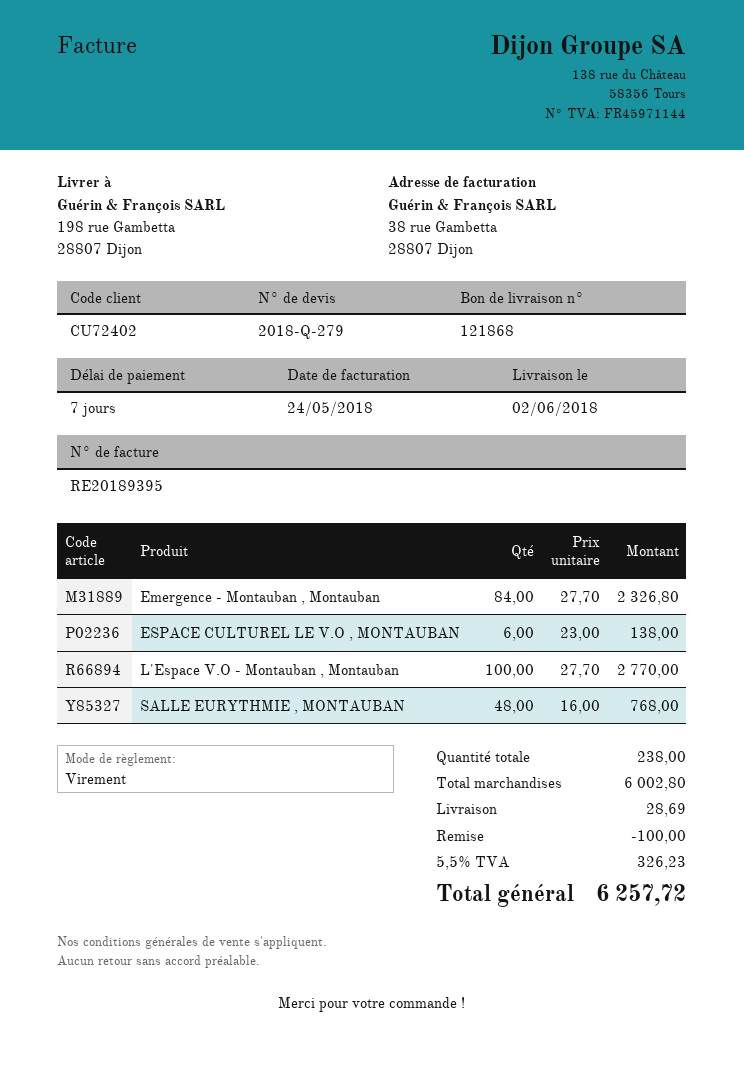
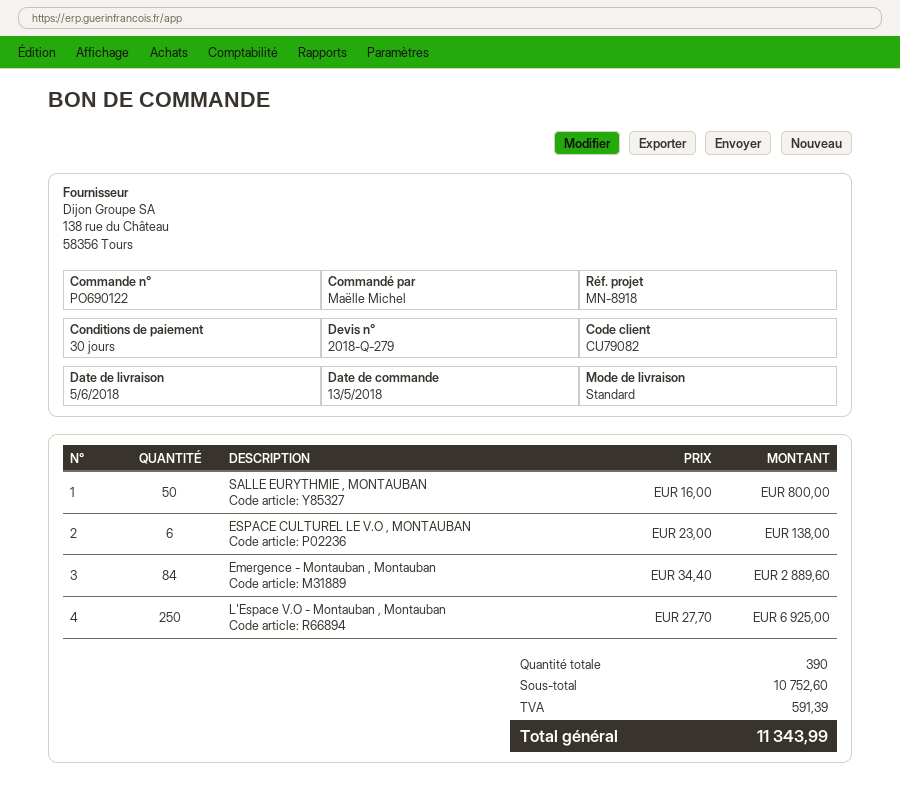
delivery date: 2018-06-02 -> 2018-06-05
payment terms: 7 days -> 30 days
customer number: CU72402 -> CU79082
Emergence - Montauban , Montauban: 84 x 27.70 = 2326.80 -> 84 x 34.40 = 2889.60
L'Espace V.O - Montauban , Montauban: 100 x 27.70 = 2770.00 -> 250 x 27.70 = 6925.00
SALLE EURYTHMIE , MONTAUBAN: 48 x 16.00 = 768.00 -> 50 x 16.00 = 800.00
total quantity: 238 -> 390
subtotal: 6002.80 -> 10752.60
discount: 100.00 -> none
shipping: 28.69 -> none
tax: 326.23 -> 591.39
total: 6257.72 -> 11343.99

